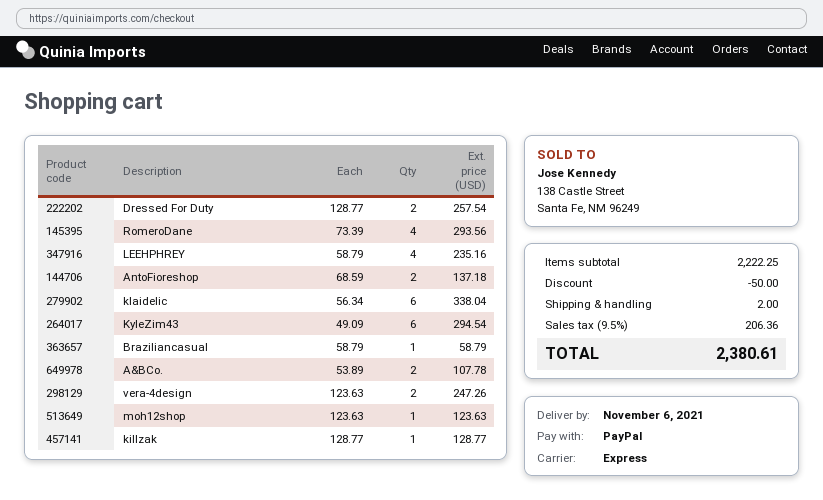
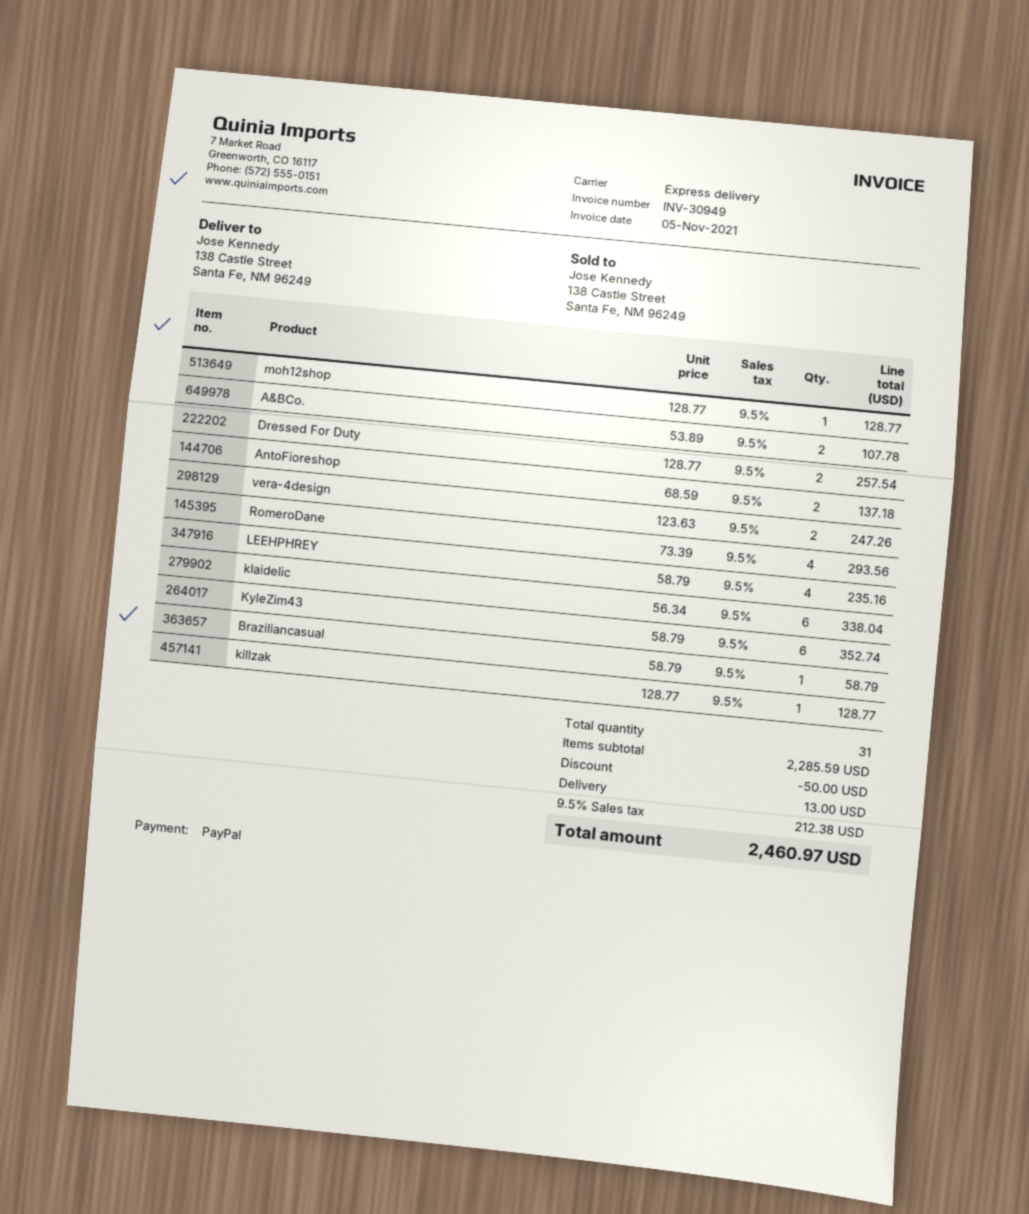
KyleZim43: 6 x 49.09 = 294.54 -> 6 x 58.79 = 352.74
moh12shop: 1 x 123.63 = 123.63 -> 1 x 128.77 = 128.77
subtotal: 2222.25 -> 2285.59
shipping: 2.00 -> 13.00
tax: 9.5% = 206.36 -> 9.5% = 212.38
total: 2380.61 -> 2460.97

